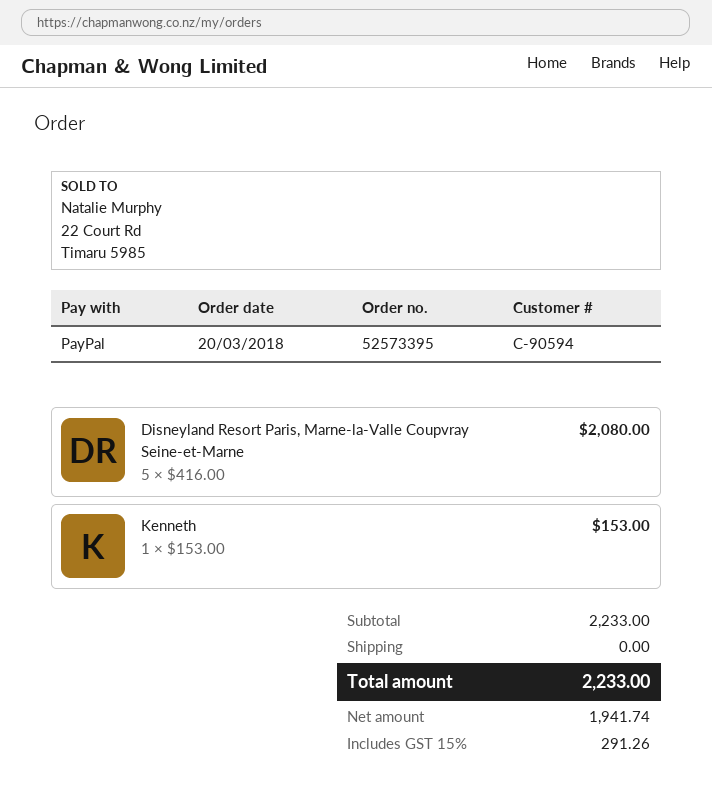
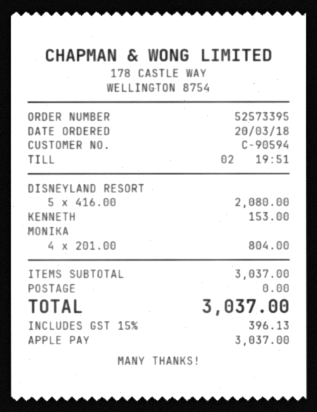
payment method: PayPal -> Apple Pay
MONIKA: none -> 4 x 201.00 = 804.00
subtotal: 2233.00 -> 3037.00
tax: 15% = 291.26 -> 15% = 396.13
total: 2233.00 -> 3037.00

